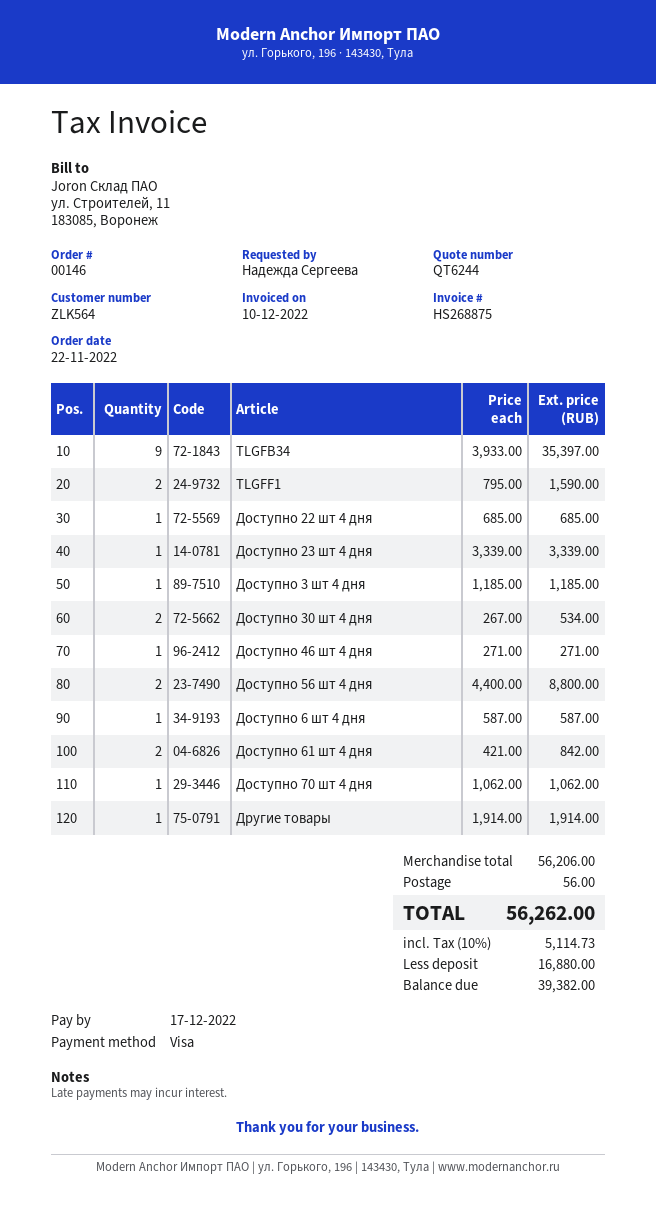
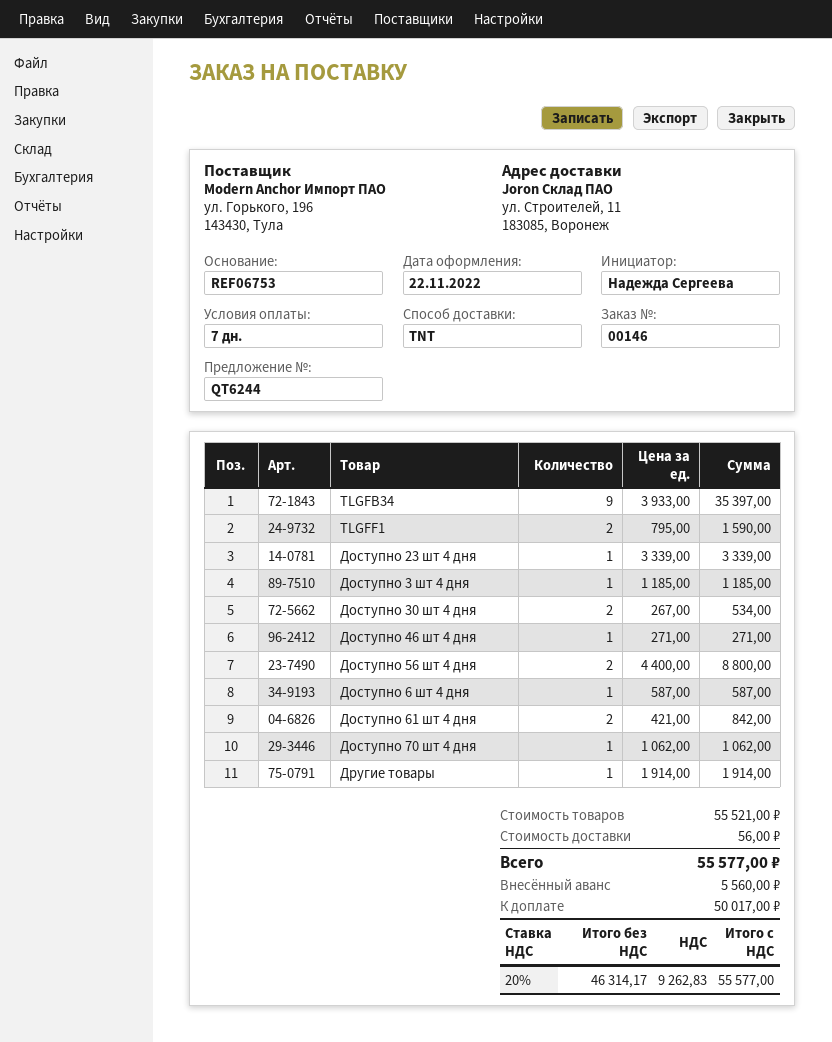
Доступно 22 шт 4 дня: 1 x 685.00 = 685.00 -> none
subtotal: 56206.00 -> 55521.00
tax: 10% = 5114.73 -> 20% = 9262.83
total: 56262.00 -> 55577.00
deposit: 16880.00 -> 5560.00
balance: 39382.00 -> 50017.00

